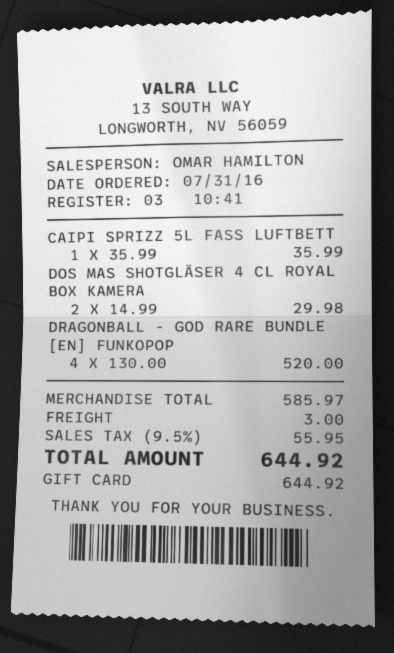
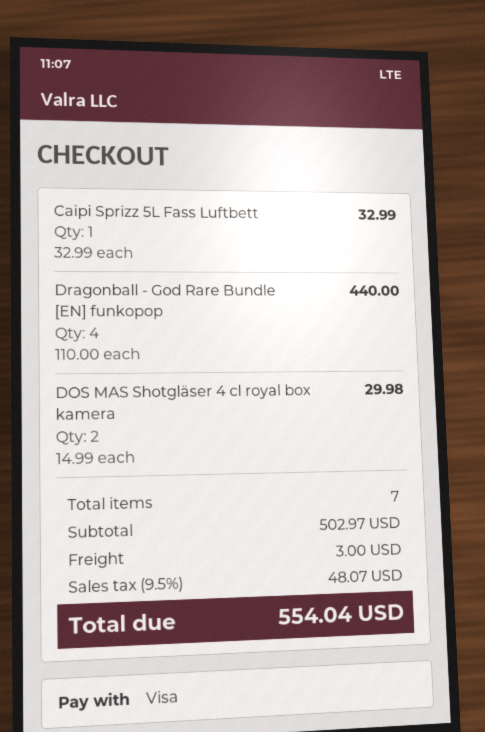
payment method: gift card -> Visa
CAIPI SPRIZZ 5L FASS LUFTBETT: 1 x 35.99 = 35.99 -> 1 x 32.99 = 32.99
DRAGONBALL - GOD RARE BUNDLE [EN] FUNKOPOP: 4 x 130.00 = 520.00 -> 4 x 110.00 = 440.00
subtotal: 585.97 -> 502.97
tax: 9.5% = 55.95 -> 9.5% = 48.07
total: 644.92 -> 554.04

